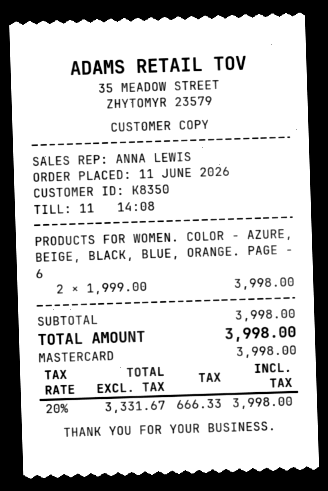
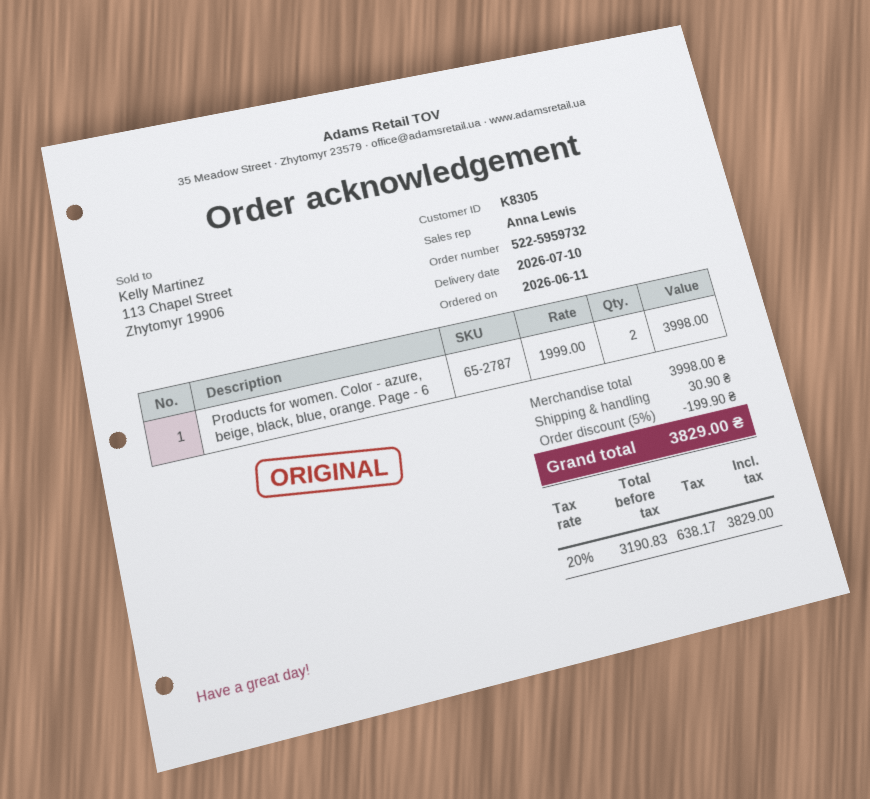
customer number: K8350 -> K8305
discount: none -> 5% = 199.90
shipping: none -> 30.90
net: 3331.67 -> 3190.83
tax: 20% = 666.33 -> 20% = 638.17
total: 3998.00 -> 3829.00

